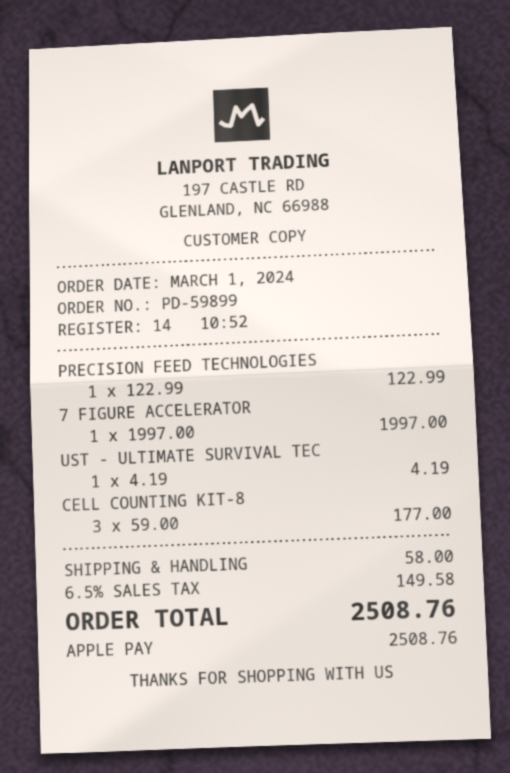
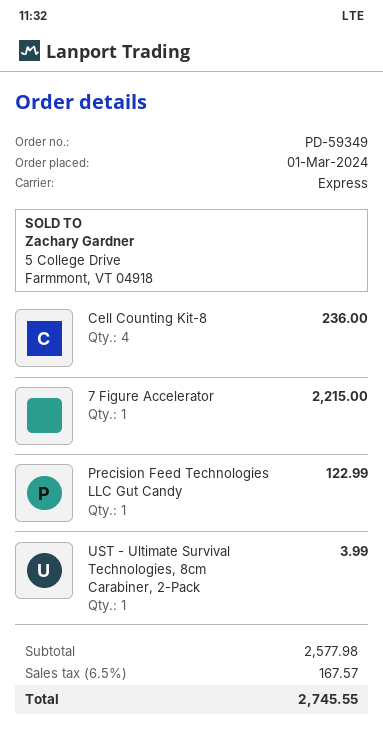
order number: PD-59899 -> PD-59349
7 FIGURE ACCELERATOR: 1 for 1997.00 -> 1 for 2215.00
UST - ULTIMATE SURVIVAL TEC: 1 for 4.19 -> 1 for 3.99
CELL COUNTING KIT-8: 3 for 177.00 -> 4 for 236.00
shipping: 58.00 -> none
tax: 6.5% = 149.58 -> 6.5% = 167.57
total: 2508.76 -> 2745.55

